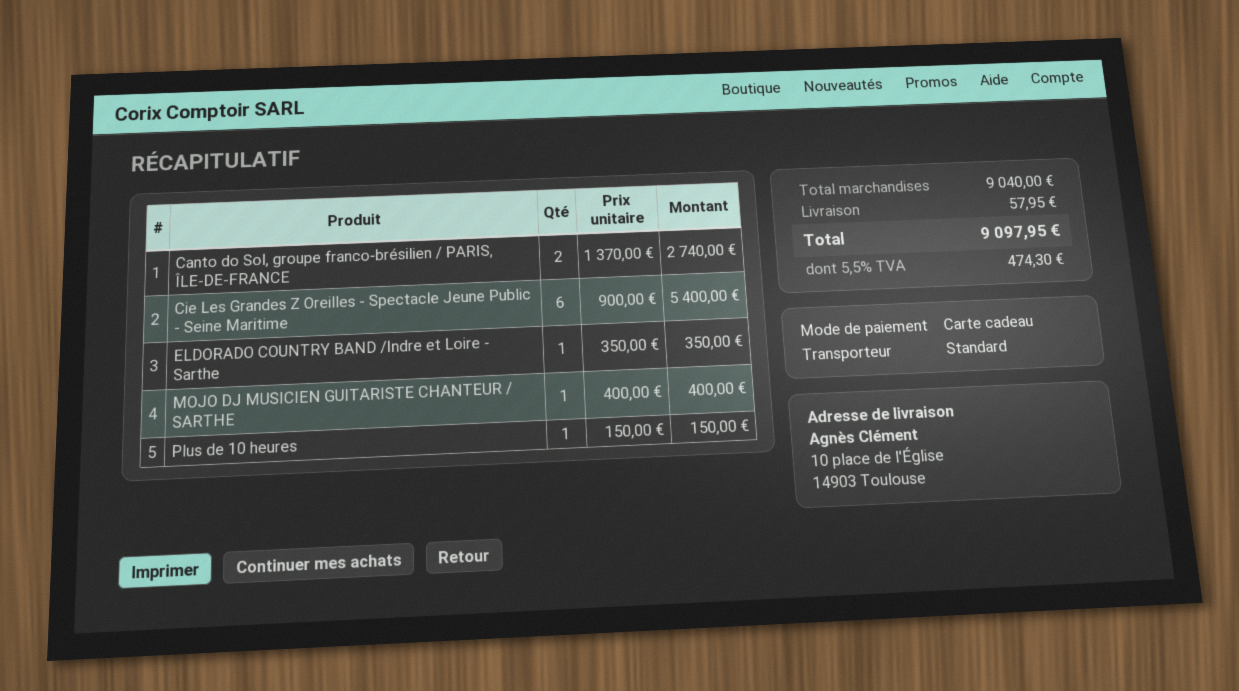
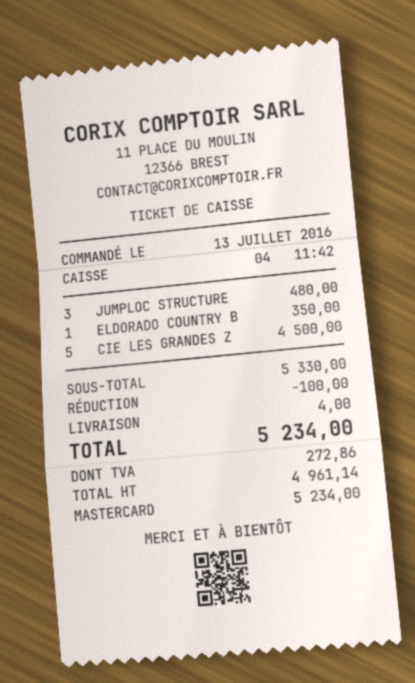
payment method: gift card -> Mastercard
Canto do Sol, groupe franco-brésilien / PARIS, ÎLE-DE-FRANCE: 2 for 2740.00 -> none
Cie Les Grandes Z Oreilles - Spectacle Jeune Public - Seine Maritime: 6 for 5400.00 -> 5 for 4500.00
MOJO DJ MUSICIEN GUITARISTE CHANTEUR / SARTHE: 1 for 400.00 -> none
Plus de 10 heures: 1 for 150.00 -> none
JUMPLOC STRUCTURE: none -> 3 for 480.00
subtotal: 9040.00 -> 5330.00
discount: none -> 100.00
shipping: 57.95 -> 4.00
tax: 474.30 -> 272.86
total: 9097.95 -> 5234.00

